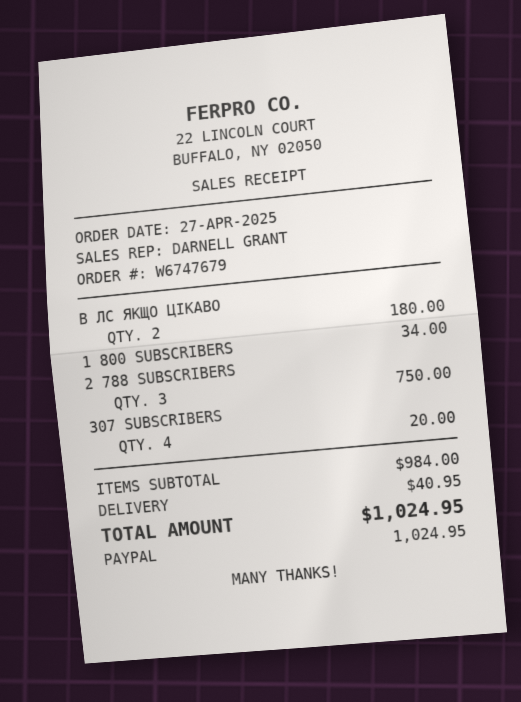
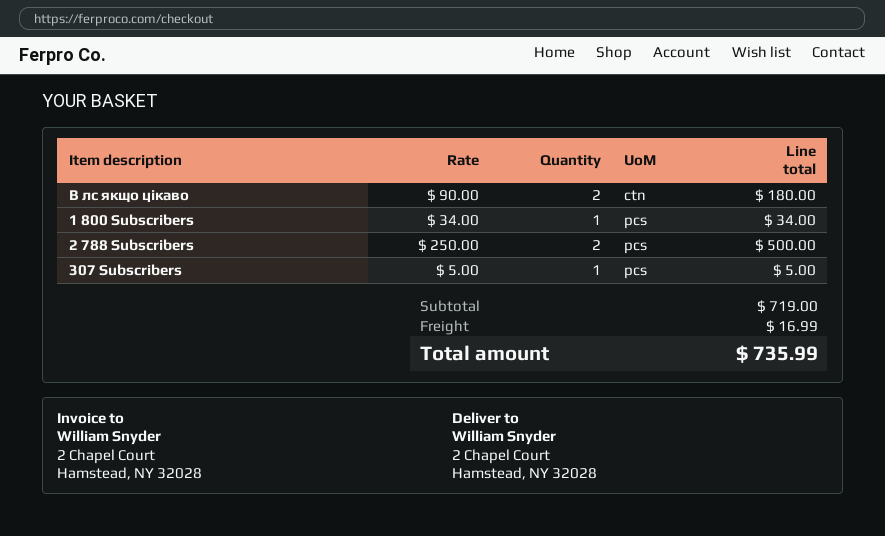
2 788 SUBSCRIBERS: 3 for 750.00 -> 2 for 500.00
307 SUBSCRIBERS: 4 for 20.00 -> 1 for 5.00
subtotal: 984.00 -> 719.00
shipping: 40.95 -> 16.99
total: 1024.95 -> 735.99

